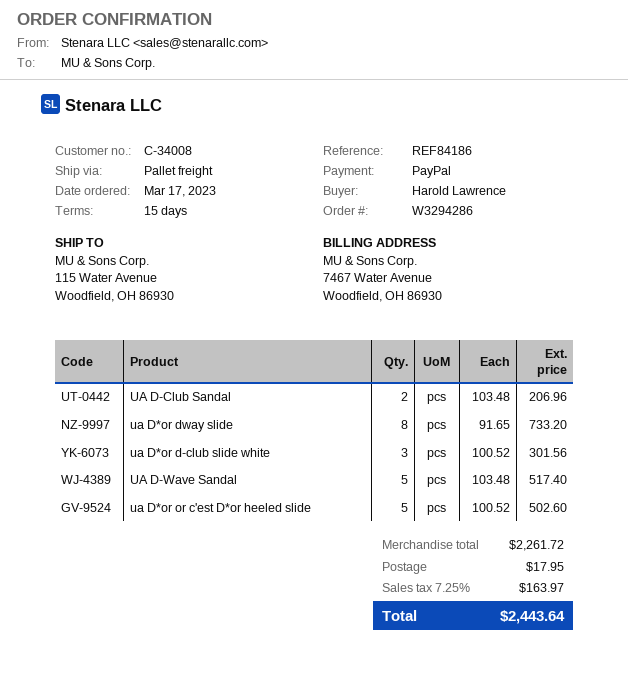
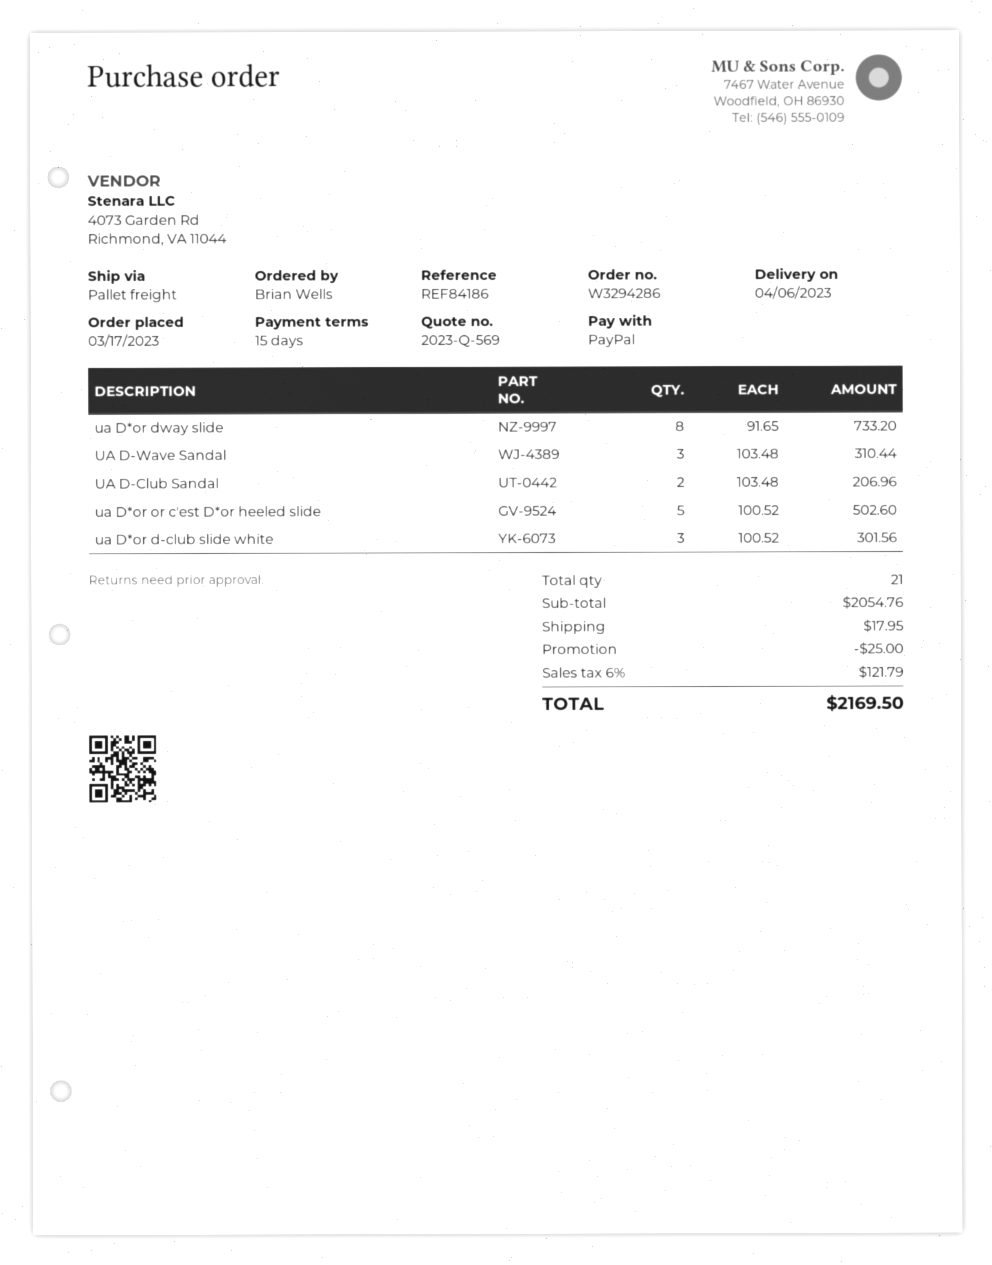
ordered by: Harold Lawrence -> Brian Wells
UA D-Wave Sandal: 5 x 103.48 = 517.40 -> 3 x 103.48 = 310.44
subtotal: 2261.72 -> 2054.76
discount: none -> 25.00
tax: 7.25% = 163.97 -> 6% = 121.79
total: 2443.64 -> 2169.50

